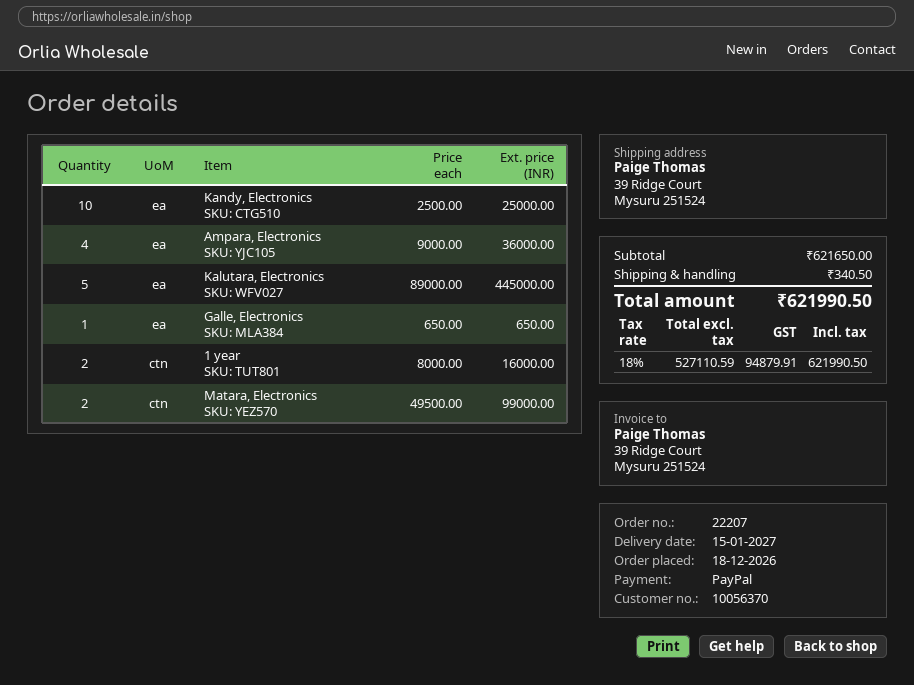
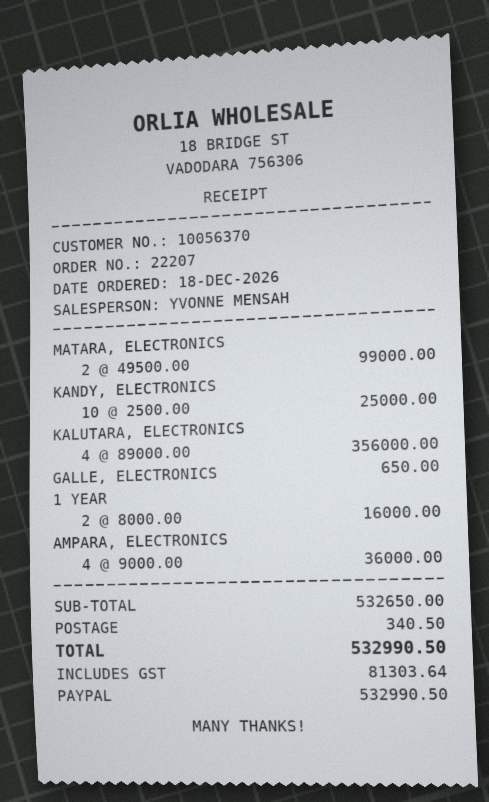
Kalutara, Electronics: 5 x 89000.00 = 445000.00 -> 4 x 89000.00 = 356000.00
subtotal: 621650.00 -> 532650.00
tax: 94879.91 -> 81303.64
total: 621990.50 -> 532990.50

